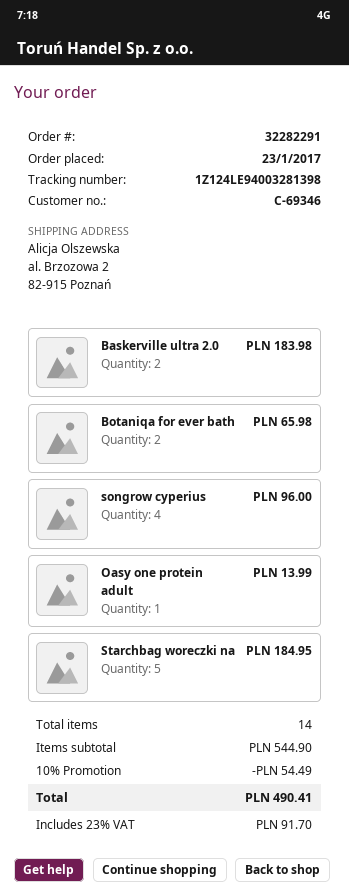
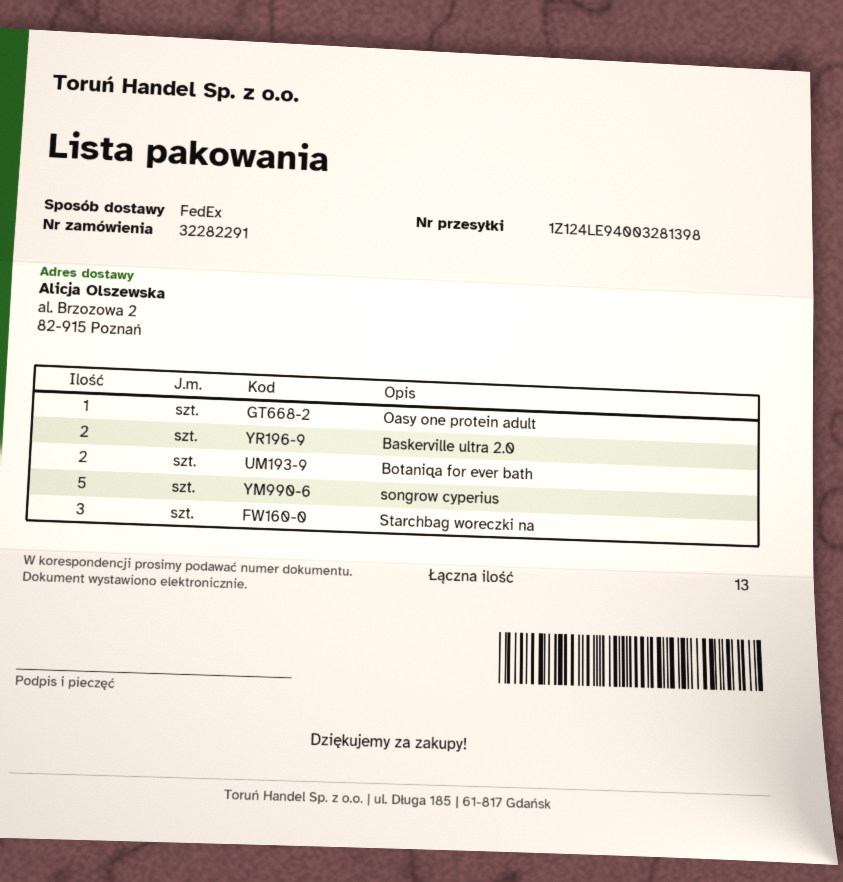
songrow cyperius: 4 -> 5
Starchbag woreczki na: 5 -> 3
total quantity: 14 -> 13

